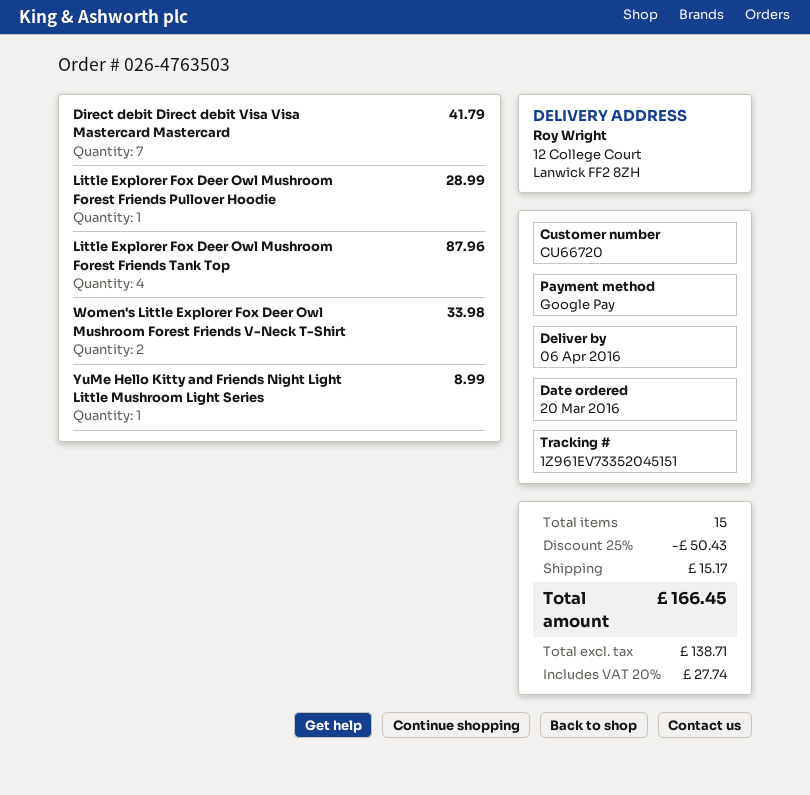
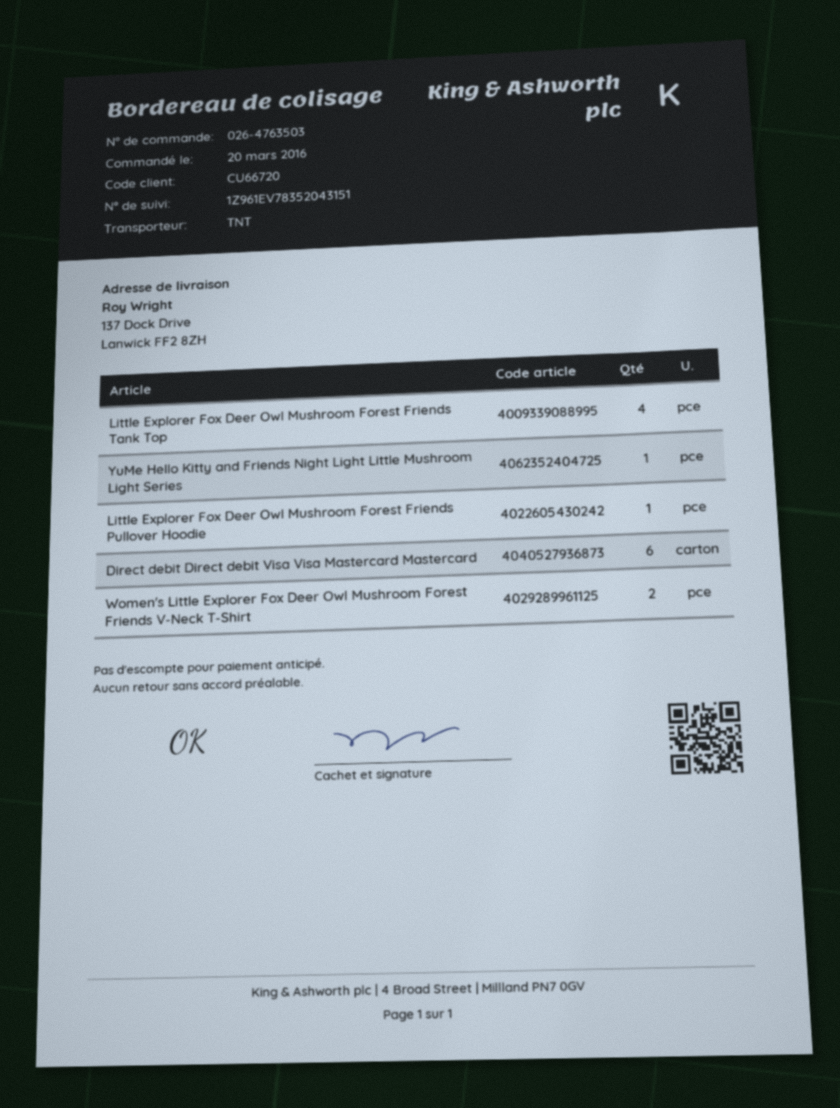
tracking number: 1Z961EV73352045151 -> 1Z961EV78352043151
ship to: 12 College Court, Lanwick FF2 8ZH -> 137 Dock Drive, Lanwick FF2 8ZH
Direct debit Direct debit Visa Visa Mastercard Mastercard: 7 -> 6

